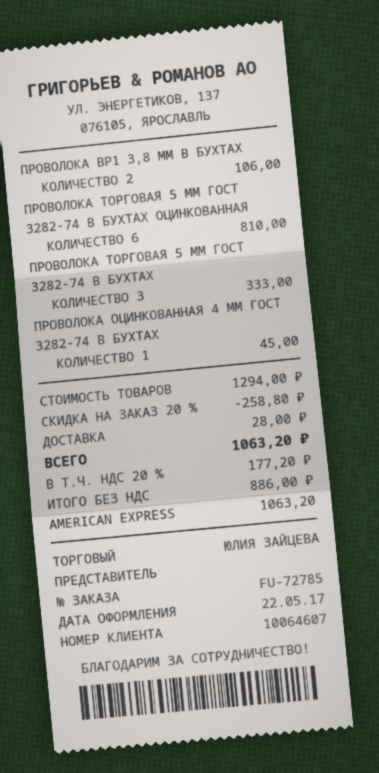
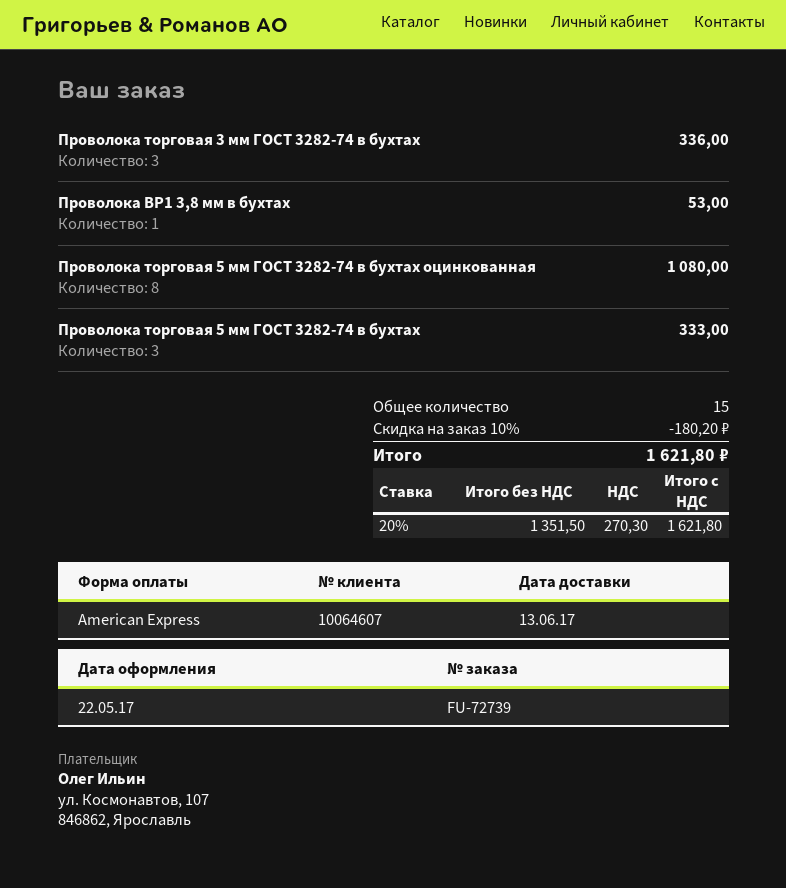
order number: FU-72785 -> FU-72739
ПРОВОЛОКА ВР1 3,8 ММ В БУХТАХ: 2 for 106.00 -> 1 for 53.00
ПРОВОЛОКА ТОРГОВАЯ 5 ММ ГОСТ 3282-74 В БУХТАХ ОЦИНКОВАННАЯ: 6 for 810.00 -> 8 for 1080.00
ПРОВОЛОКА ОЦИНКОВАННАЯ 4 ММ ГОСТ 3282-74 В БУХТАХ: 1 for 45.00 -> none
Проволока торговая 3 мм ГОСТ 3282-74 в бухтах: none -> 3 for 336.00
discount: 20% = 258.80 -> 10% = 180.20
shipping: 28.00 -> none
net: 886.00 -> 1351.50
tax: 20% = 177.20 -> 20% = 270.30
total: 1063.20 -> 1621.80

